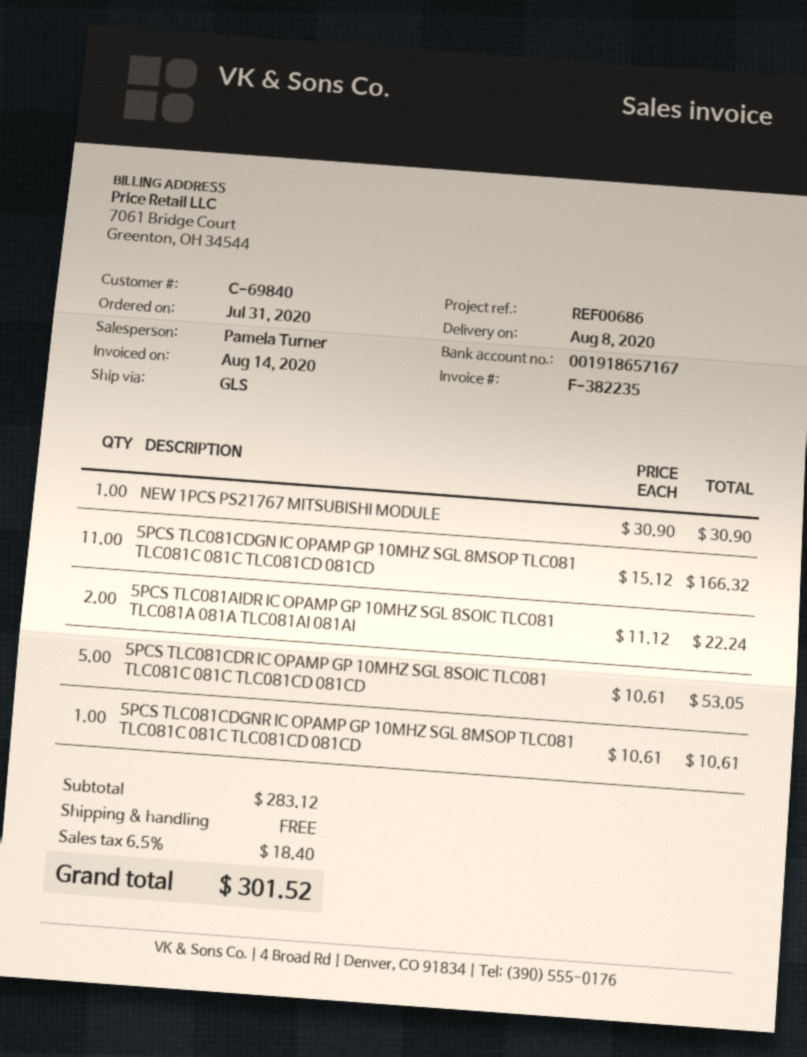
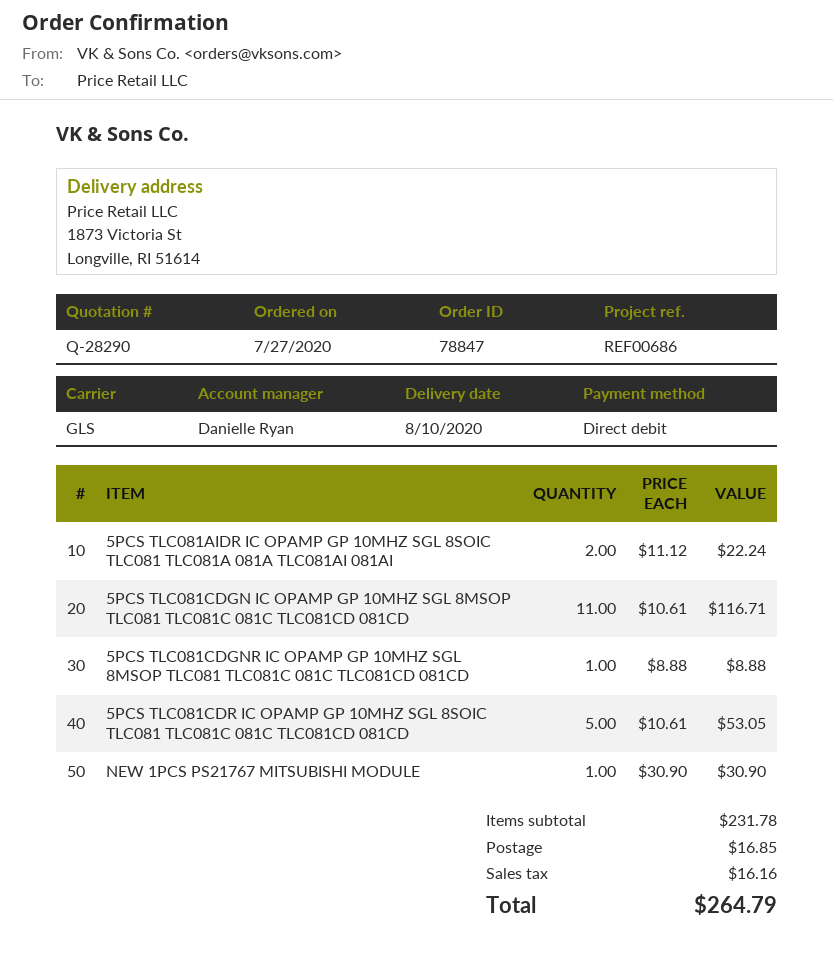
order date: 2020-07-31 -> 2020-07-27
delivery date: 2020-08-08 -> 2020-08-10
sales rep: Pamela Turner -> Danielle Ryan
5PCS TLC081CDGN IC OPAMP GP 10MHZ SGL 8MSOP TLC081 TLC081C 081C TLC081CD 081CD: 11 x 15.12 = 166.32 -> 11 x 10.61 = 116.71
5PCS TLC081CDGNR IC OPAMP GP 10MHZ SGL 8MSOP TLC081 TLC081C 081C TLC081CD 081CD: 1 x 10.61 = 10.61 -> 1 x 8.88 = 8.88
subtotal: 283.12 -> 231.78
shipping: 0.00 -> 16.85
tax: 18.40 -> 16.16
total: 301.52 -> 264.79

